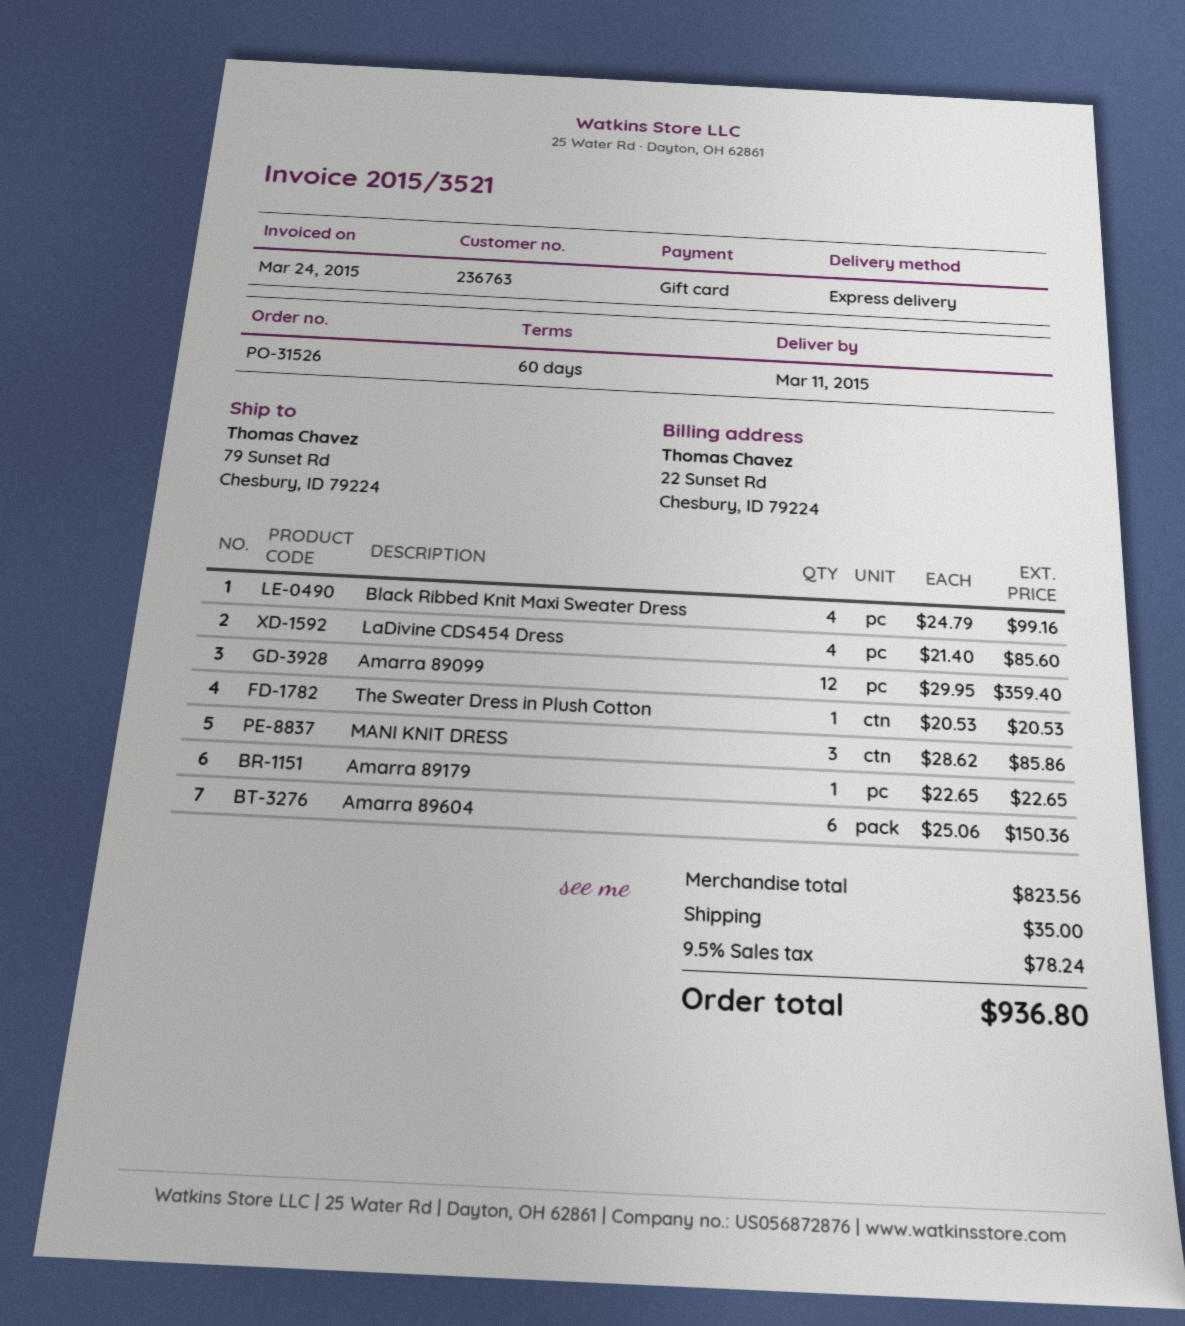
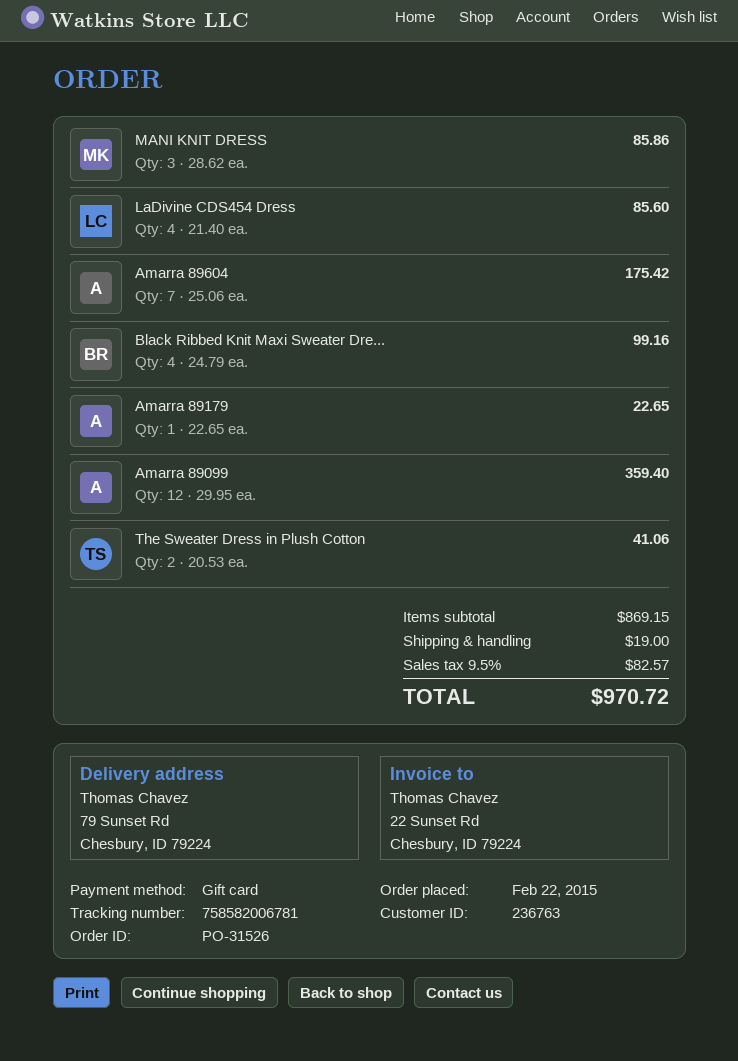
The Sweater Dress in Plush Cotton: 1 x 20.53 = 20.53 -> 2 x 20.53 = 41.06
Amarra 89604: 6 x 25.06 = 150.36 -> 7 x 25.06 = 175.42
subtotal: 823.56 -> 869.15
shipping: 35.00 -> 19.00
tax: 9.5% = 78.24 -> 9.5% = 82.57
total: 936.80 -> 970.72

